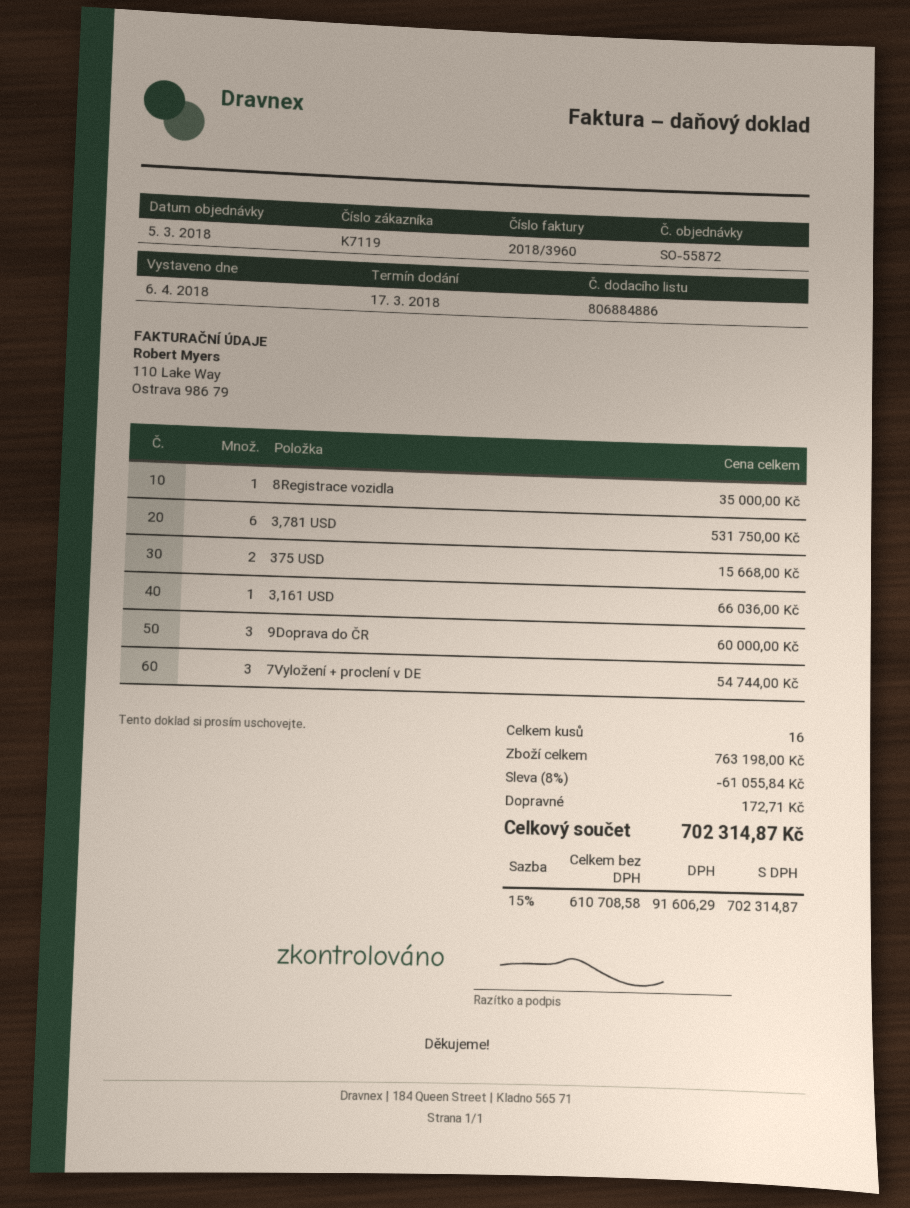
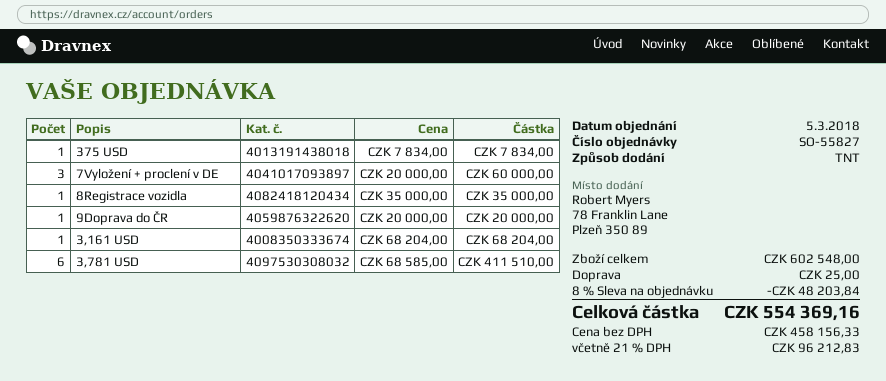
order number: SO-55872 -> SO-55827
3,781 USD: 6 for 531750.00 -> 6 for 411510.00
375 USD: 2 for 15668.00 -> 1 for 7834.00
3,161 USD: 1 for 66036.00 -> 1 for 68204.00
9Doprava do ČR: 3 for 60000.00 -> 1 for 20000.00
7Vyložení + proclení v DE: 3 for 54744.00 -> 3 for 60000.00
subtotal: 763198.00 -> 602548.00
discount: 8% = 61055.84 -> 8% = 48203.84
shipping: 172.71 -> 25.00
net: 610708.58 -> 458156.33
tax: 15% = 91606.29 -> 21% = 96212.83
total: 702314.87 -> 554369.16

